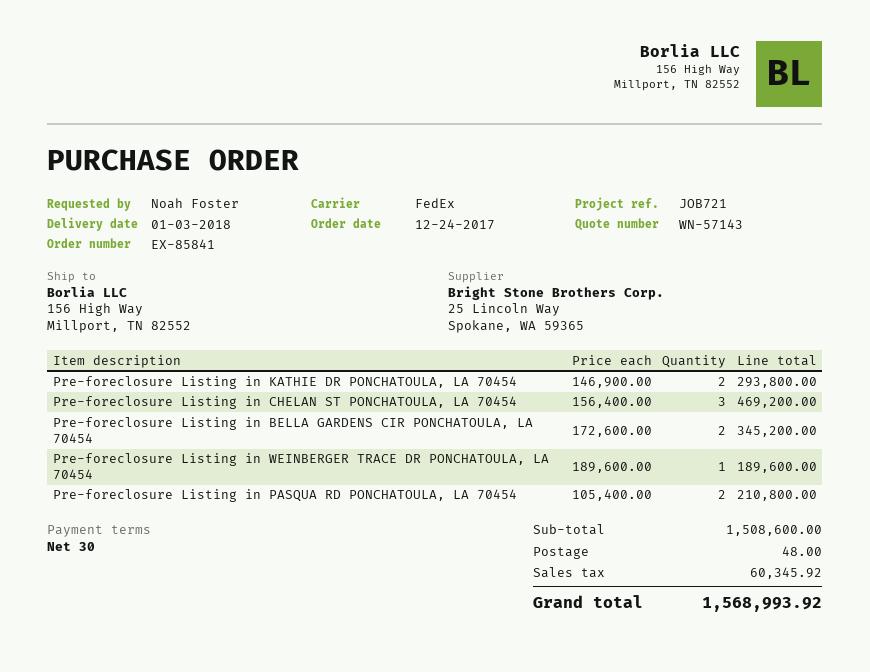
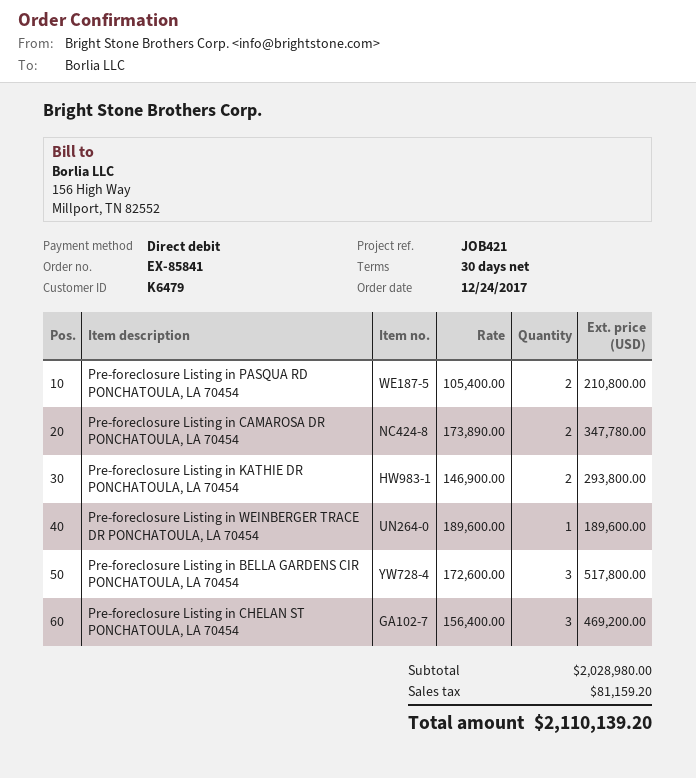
reference: JOB721 -> JOB421
Pre-foreclosure Listing in BELLA GARDENS CIR PONCHATOULA, LA 70454: 2 x 172600.00 = 345200.00 -> 3 x 172600.00 = 517800.00
Pre-foreclosure Listing in CAMAROSA DR PONCHATOULA, LA 70454: none -> 2 x 173890.00 = 347780.00
subtotal: 1508600.00 -> 2028980.00
shipping: 48.00 -> none
tax: 60345.92 -> 81159.20
total: 1568993.92 -> 2110139.20

